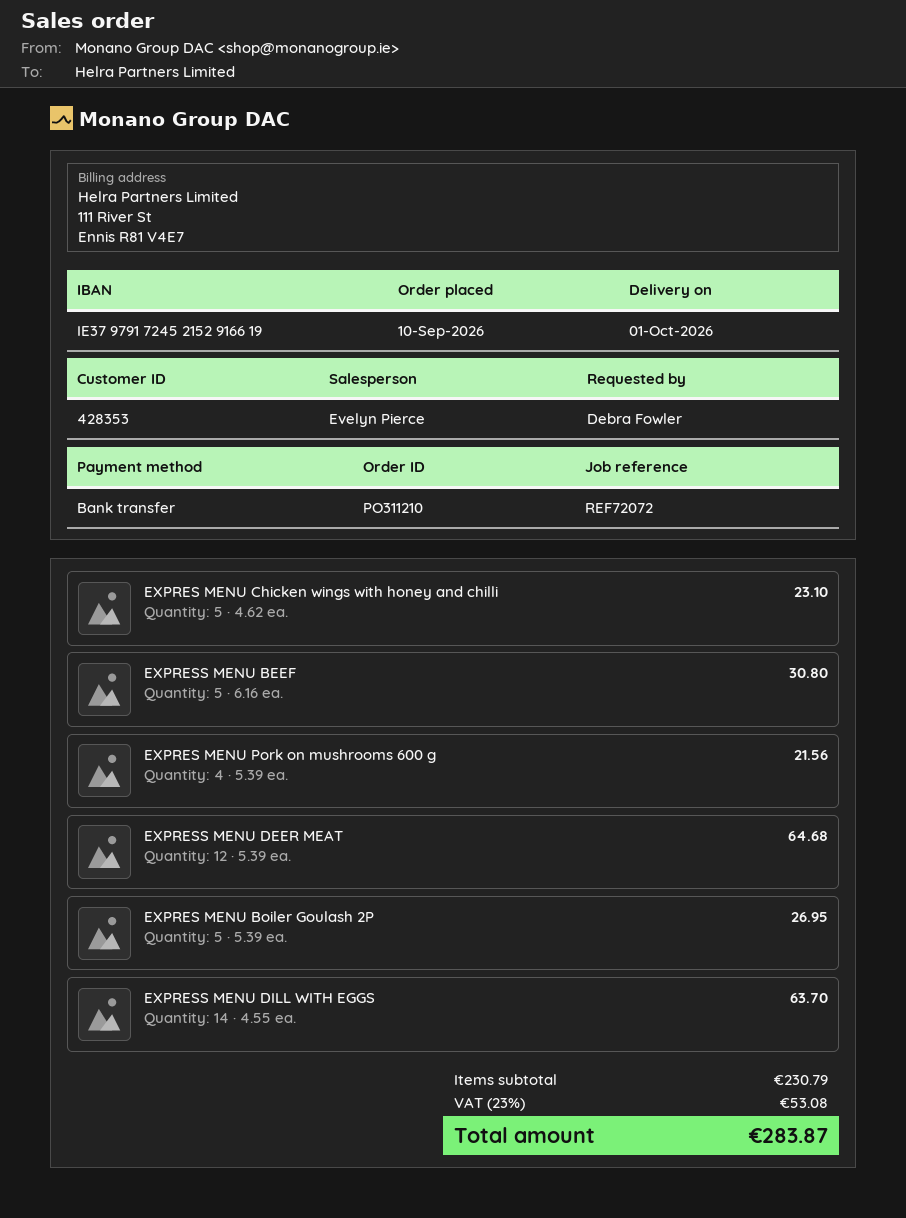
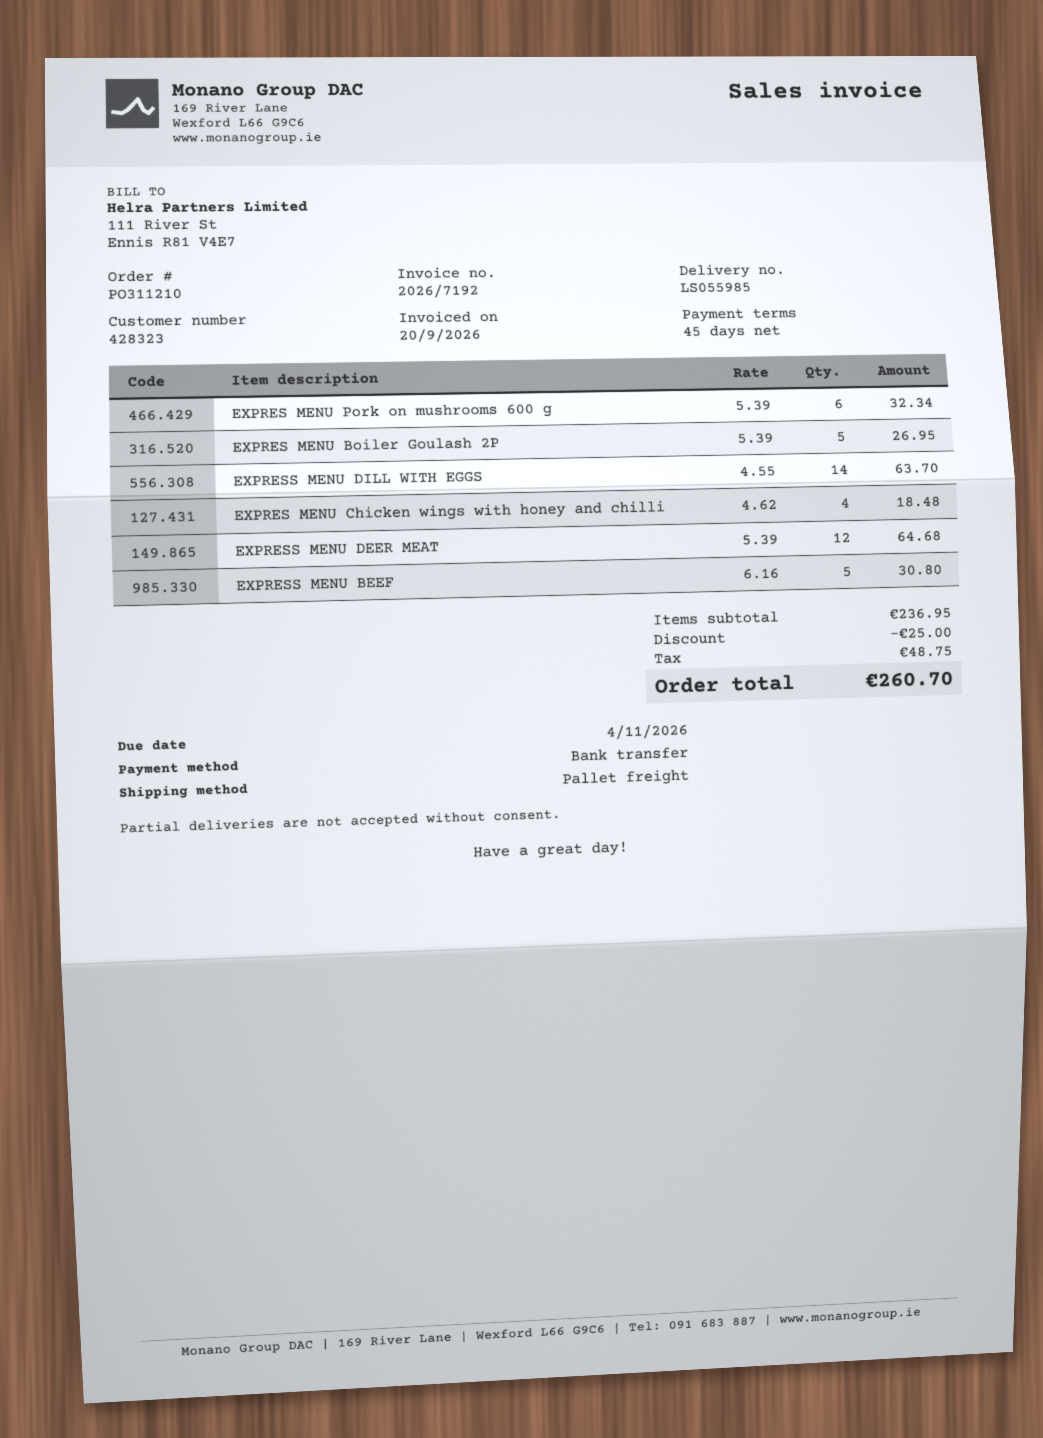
customer number: 428353 -> 428323
EXPRES MENU Chicken wings with honey and chilli: 5 x 4.62 = 23.10 -> 4 x 4.62 = 18.48
EXPRES MENU Pork on mushrooms 600 g: 4 x 5.39 = 21.56 -> 6 x 5.39 = 32.34
subtotal: 230.79 -> 236.95
discount: none -> 25.00
tax: 53.08 -> 48.75
total: 283.87 -> 260.70

